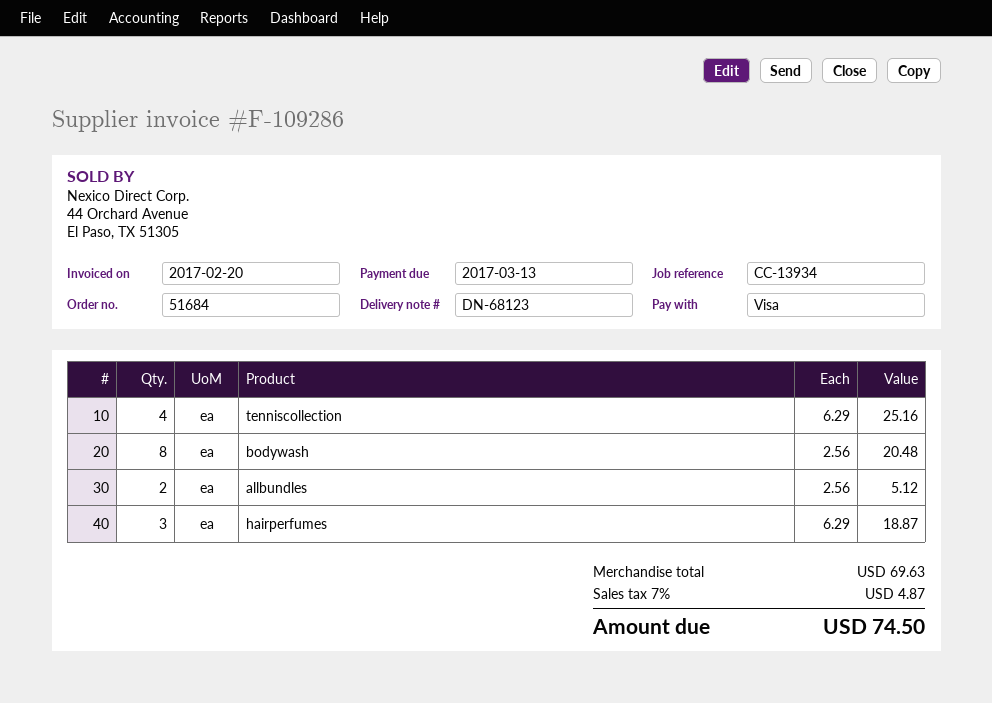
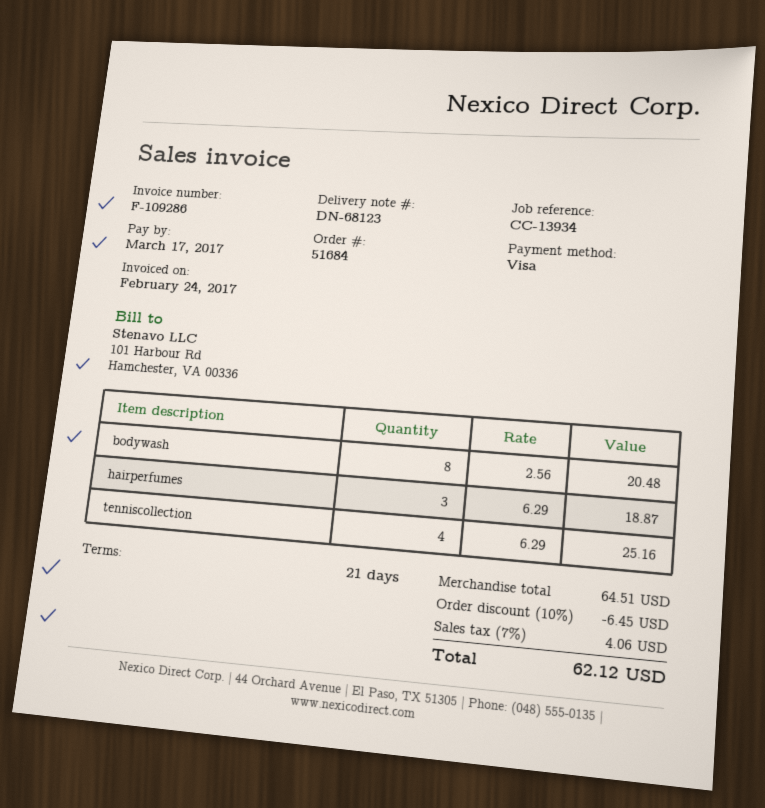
invoice date: 2017-02-20 -> 2017-02-24
due date: 2017-03-13 -> 2017-03-17
allbundles: 2 x 2.56 = 5.12 -> none
subtotal: 69.63 -> 64.51
discount: none -> 10% = 6.45
tax: 7% = 4.87 -> 7% = 4.06
total: 74.50 -> 62.12

